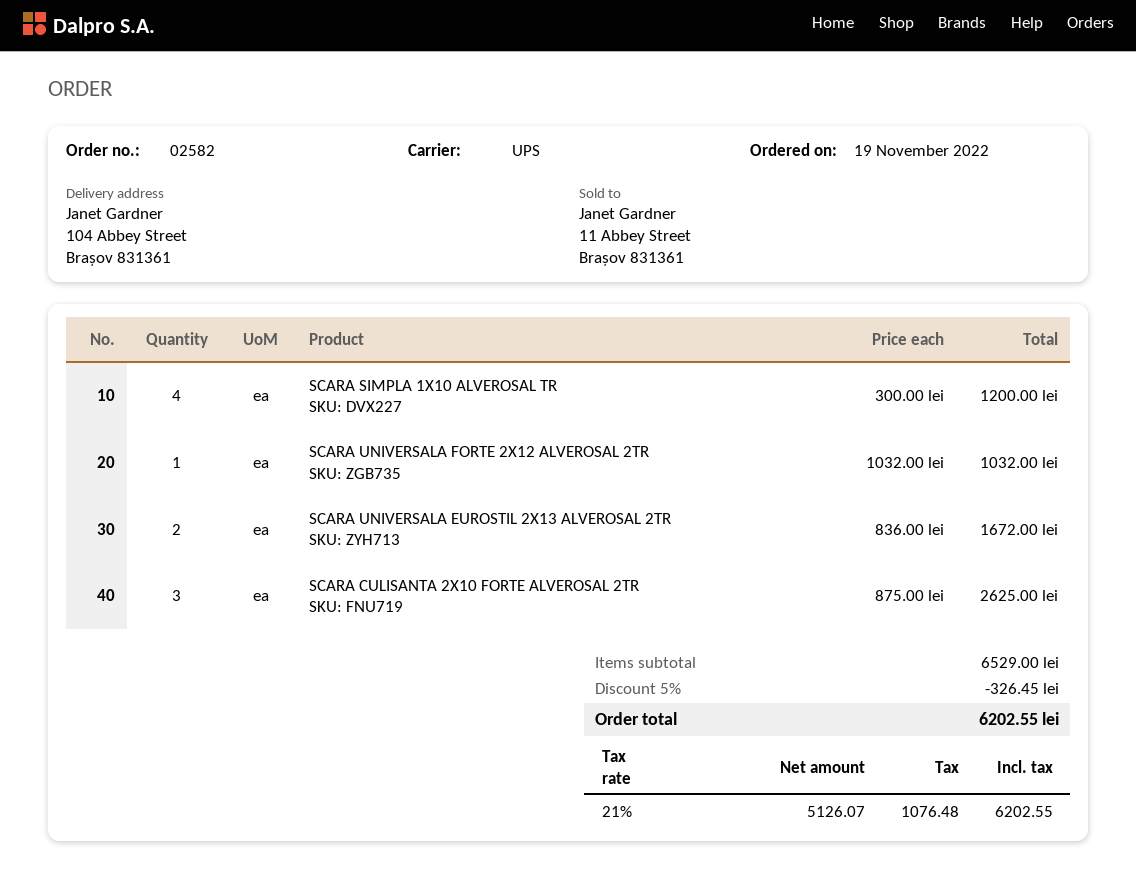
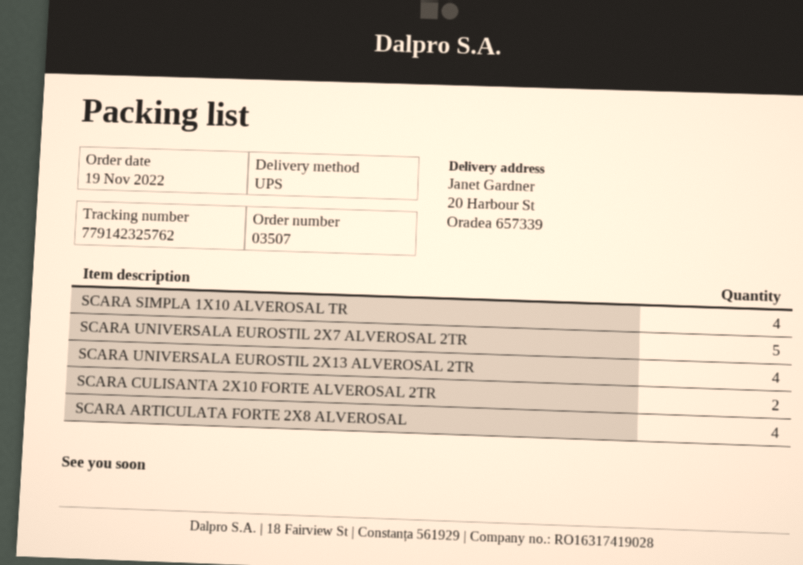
order number: 02582 -> 03507
ship to: 104 Abbey Street, Brașov 831361 -> 20 Harbour St, Oradea 657339
SCARA UNIVERSALA FORTE 2X12 ALVEROSAL 2TR: 1 -> none
SCARA UNIVERSALA EUROSTIL 2X13 ALVEROSAL 2TR: 2 -> 4
SCARA CULISANTA 2X10 FORTE ALVEROSAL 2TR: 3 -> 2
SCARA UNIVERSALA EUROSTIL 2X7 ALVEROSAL 2TR: none -> 5
SCARA ARTICULATA FORTE 2X8 ALVEROSAL: none -> 4

